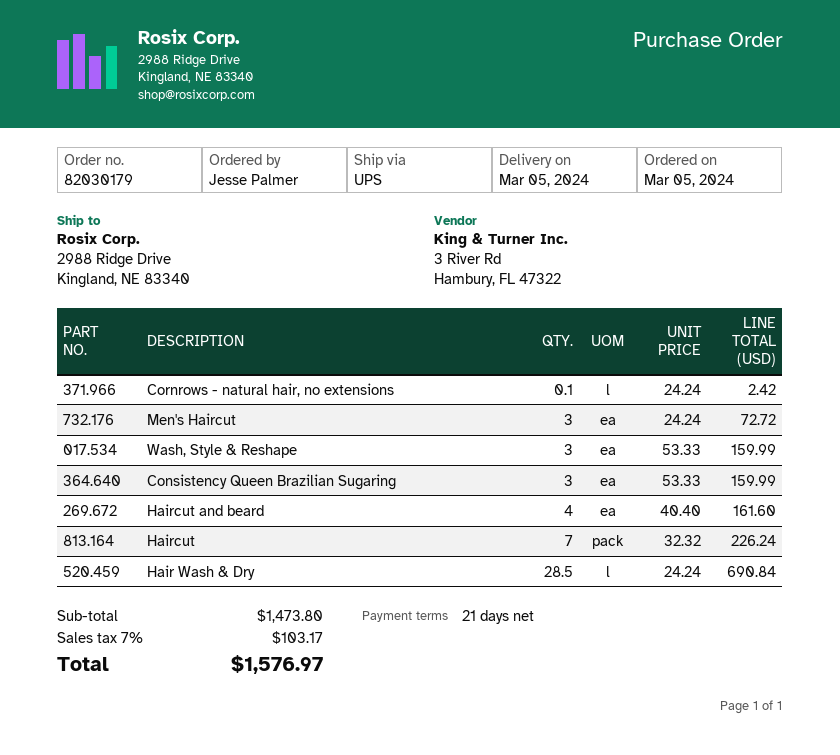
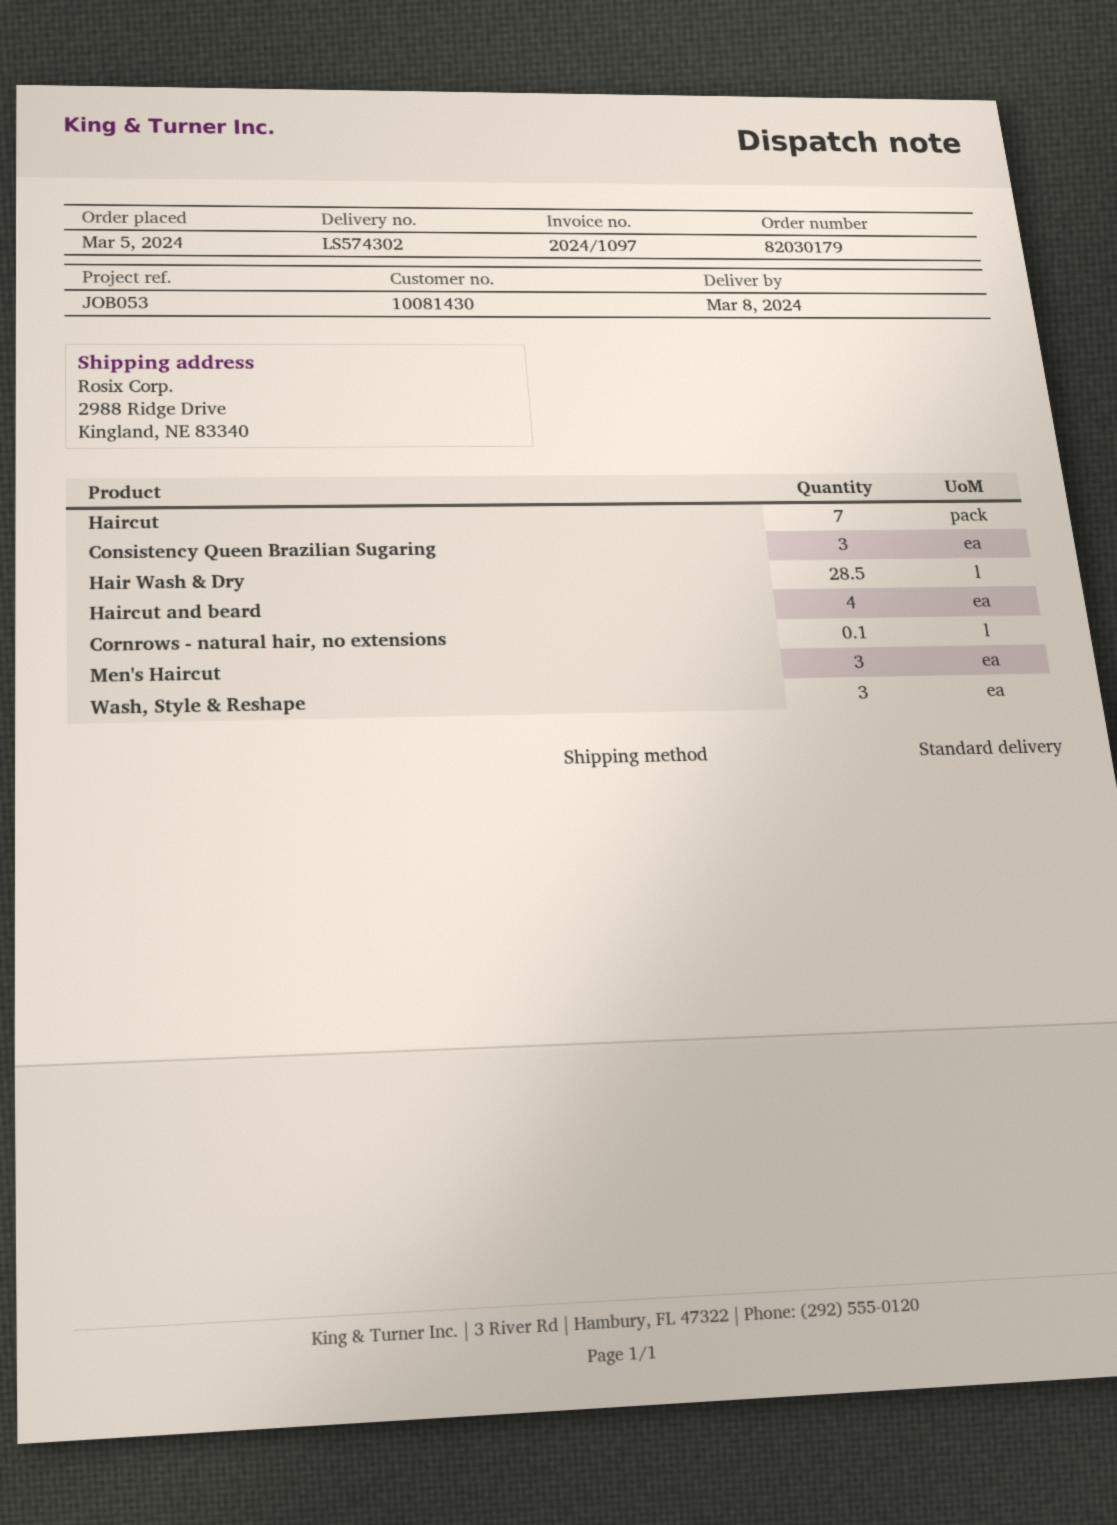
delivery date: 2024-03-05 -> 2024-03-08
shipping method: UPS -> standard

